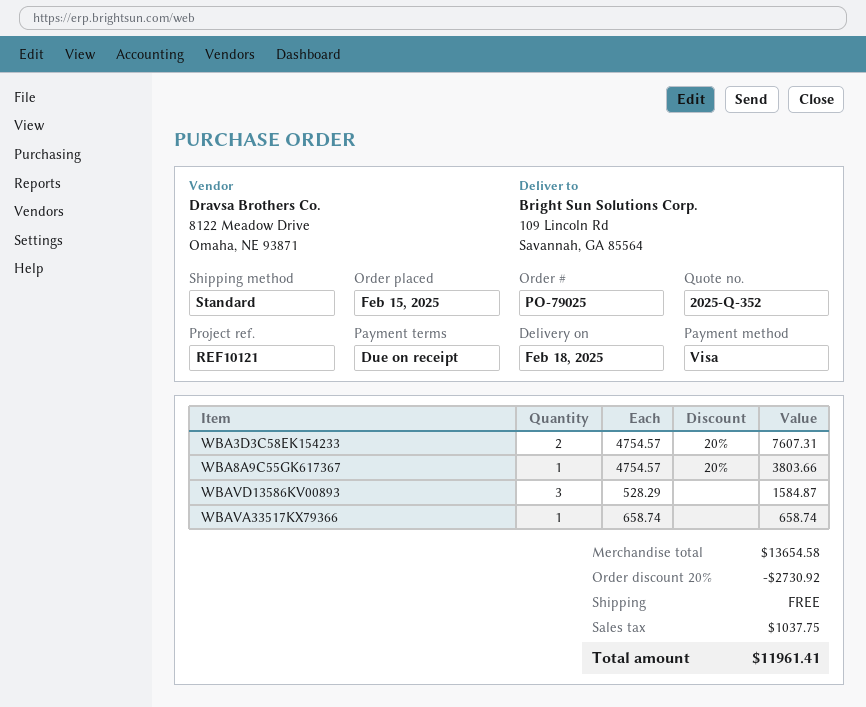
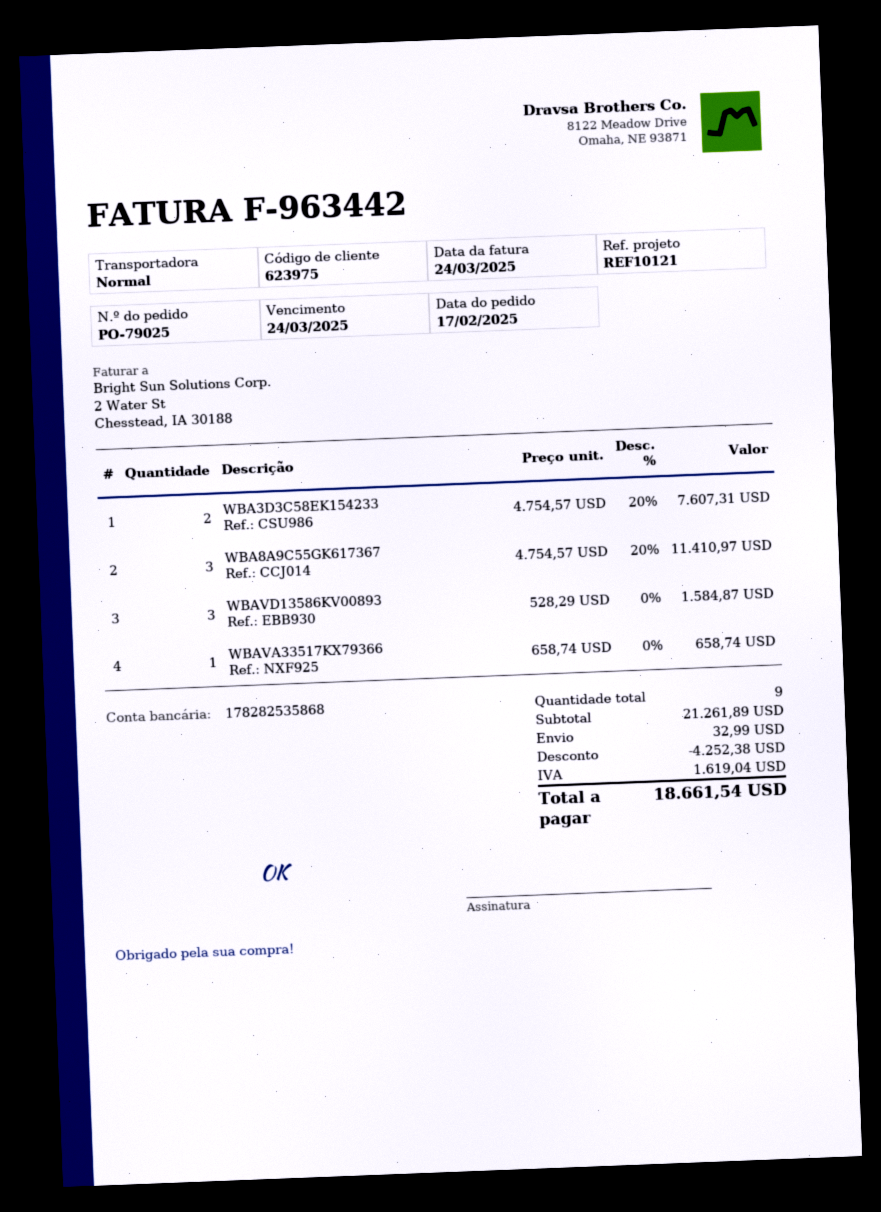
order date: 2025-02-15 -> 2025-02-17
WBA8A9C55GK617367: 1 x 4754.57 - 20% = 3803.66 -> 3 x 4754.57 - 20% = 11410.97
subtotal: 13654.58 -> 21261.89
discount: 2730.92 -> 4252.38
shipping: 0.00 -> 32.99
tax: 1037.75 -> 1619.04
total: 11961.41 -> 18661.54

